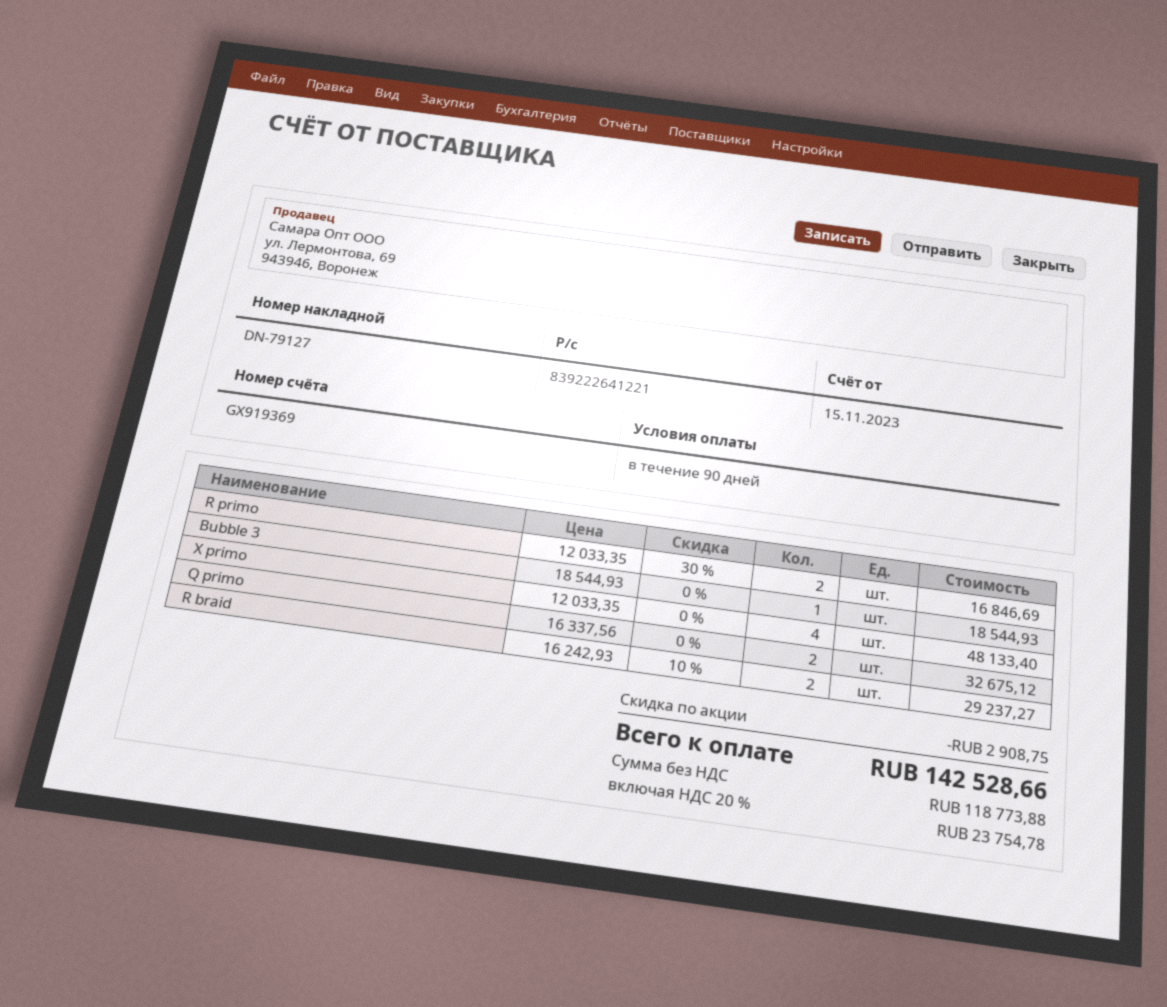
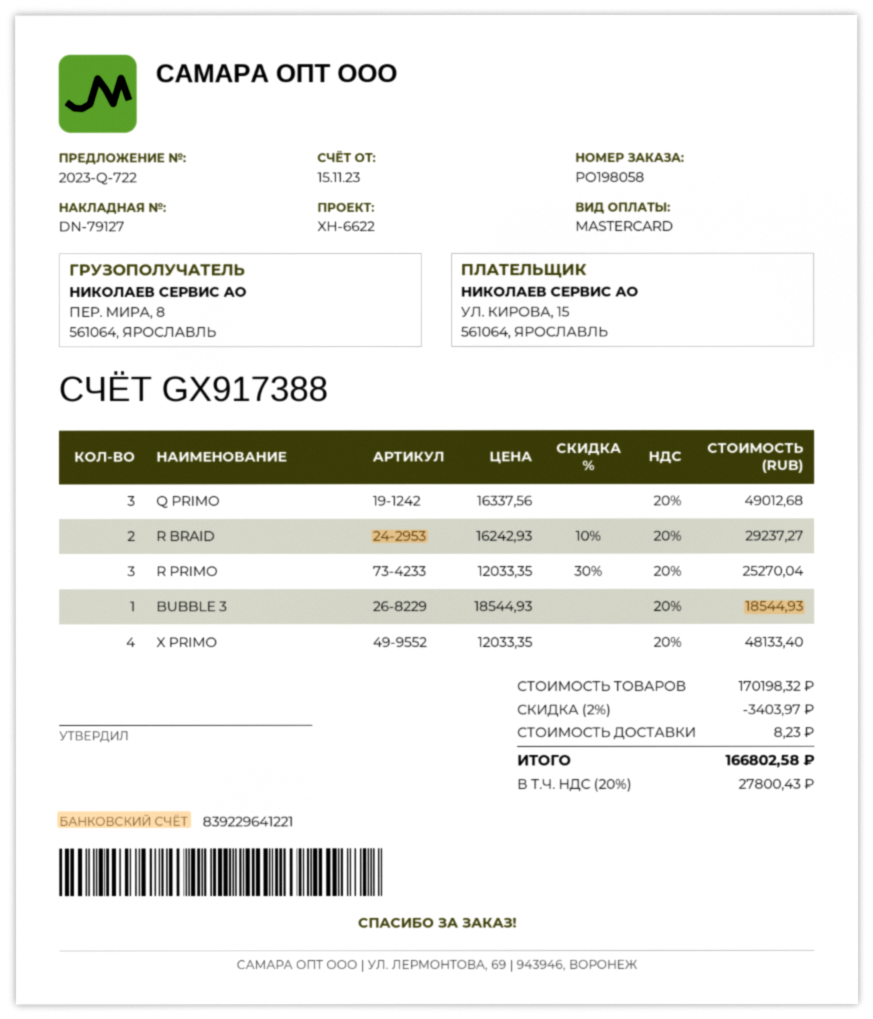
invoice number: GX919369 -> GX917388
bank account: 839222641221 -> 839229641221
R primo: 2 x 12033.35 - 30% = 16846.69 -> 3 x 12033.35 - 30% = 25270.04
Q primo: 2 x 16337.56 = 32675.12 -> 3 x 16337.56 = 49012.68
discount: 2908.75 -> 3403.97
shipping: none -> 8.23
tax: 20% = 23754.78 -> 20% = 27800.43
total: 142528.66 -> 166802.58

